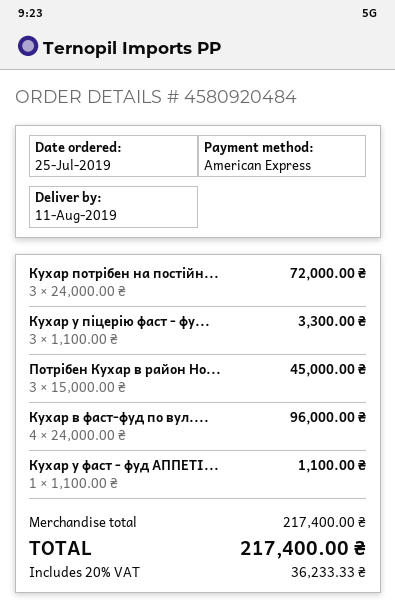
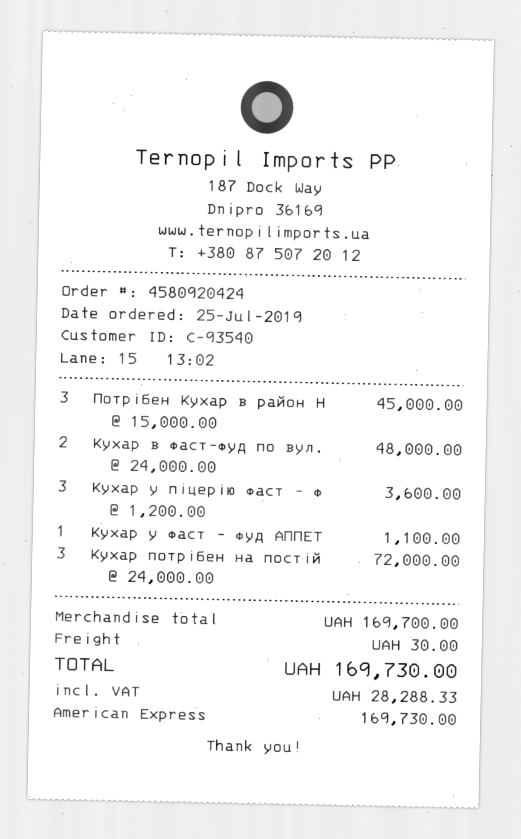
order number: 4580920484 -> 4580920424
Кухар у піцерію фаст - фу...: 3 x 1100.00 = 3300.00 -> 3 x 1200.00 = 3600.00
Кухар в фаст-фуд по вул....: 4 x 24000.00 = 96000.00 -> 2 x 24000.00 = 48000.00
subtotal: 217400.00 -> 169700.00
shipping: none -> 30.00
tax: 36233.33 -> 28288.33
total: 217400.00 -> 169730.00

